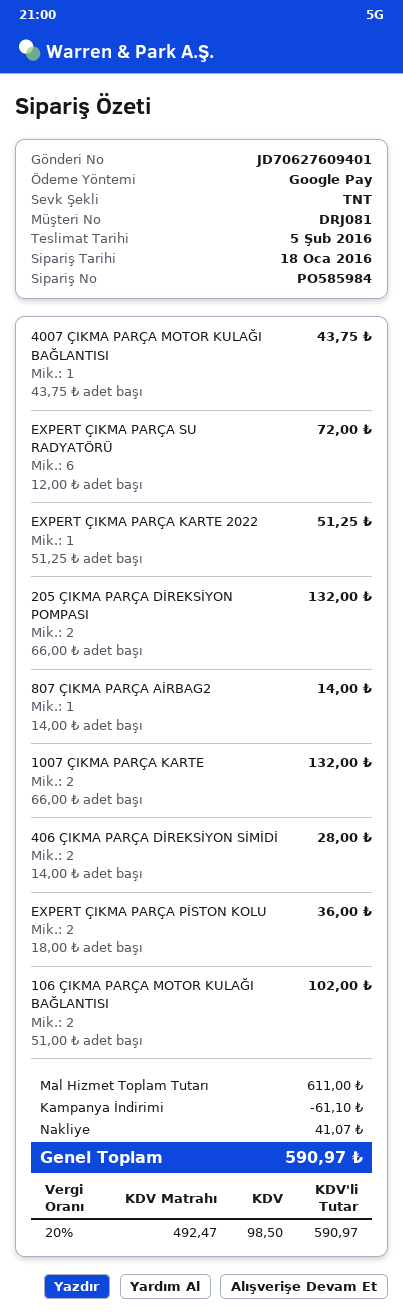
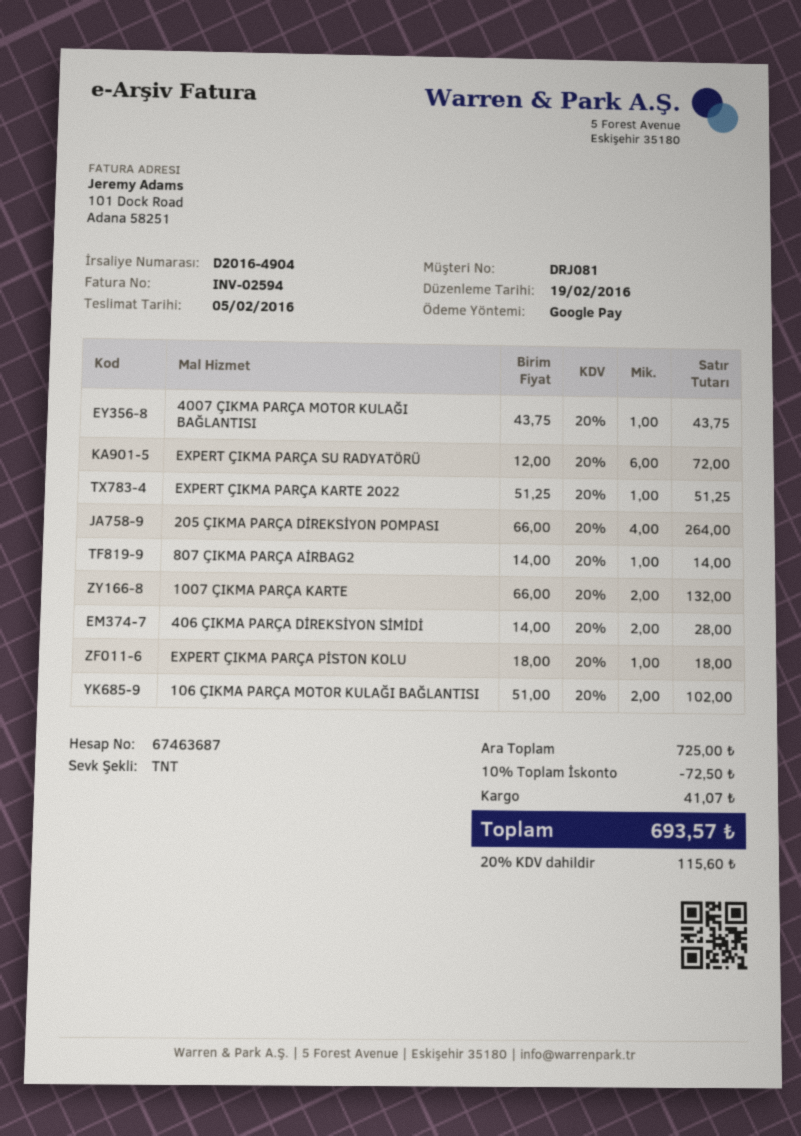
205 ÇIKMA PARÇA DİREKSİYON POMPASI: 2 x 66.00 = 132.00 -> 4 x 66.00 = 264.00
EXPERT ÇIKMA PARÇA PİSTON KOLU: 2 x 18.00 = 36.00 -> 1 x 18.00 = 18.00
subtotal: 611.00 -> 725.00
discount: 61.10 -> 72.50
tax: 20% = 98.50 -> 20% = 115.60
total: 590.97 -> 693.57

